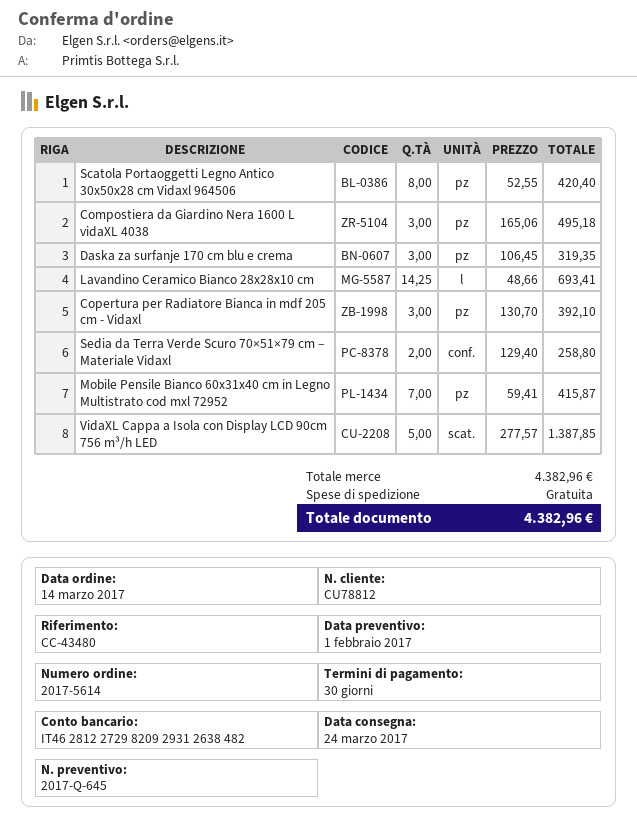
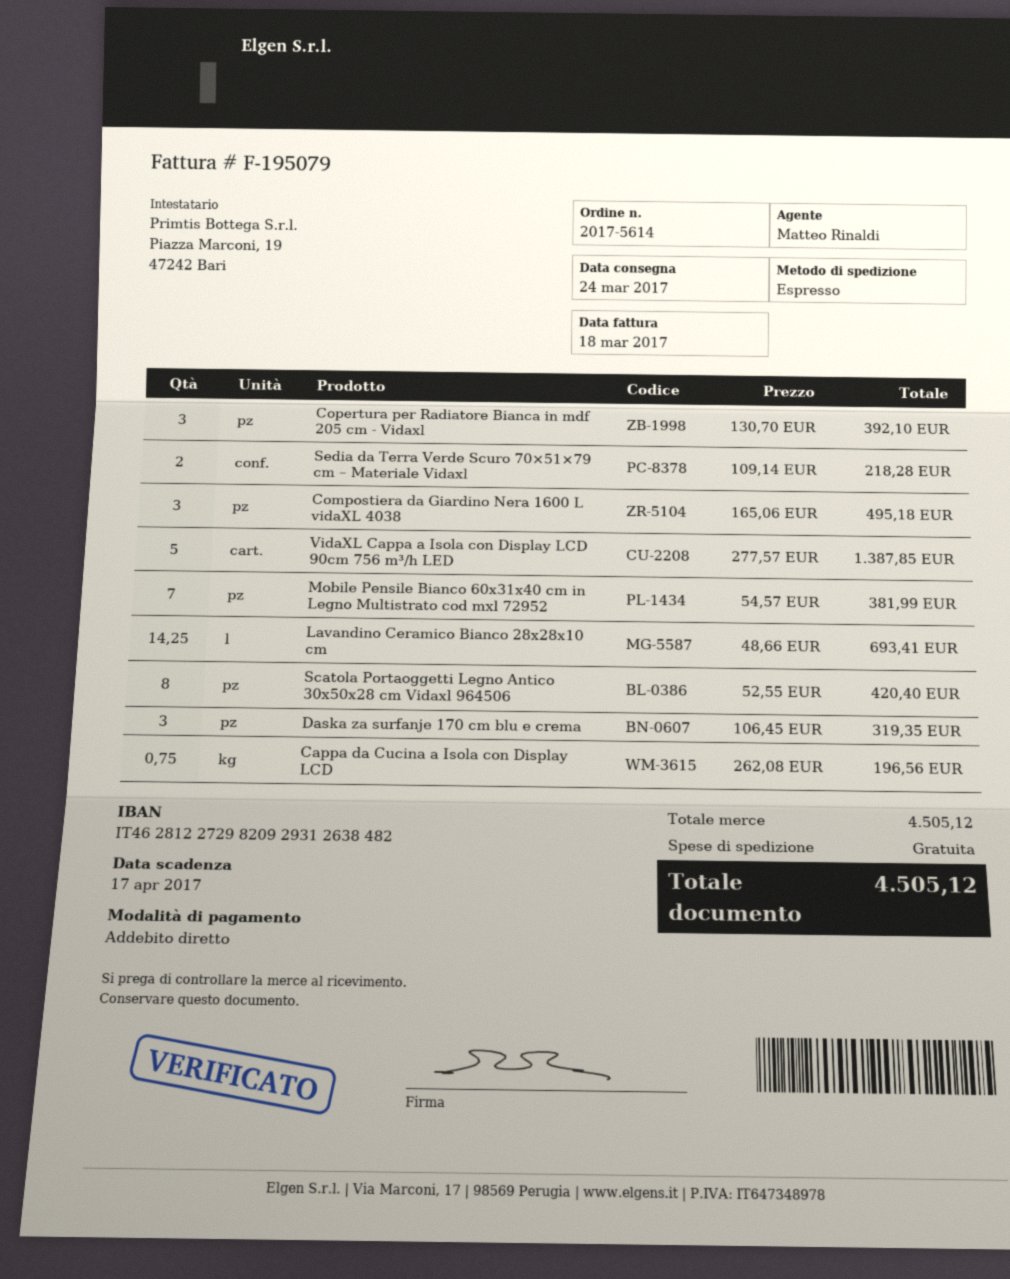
Sedia da Terra Verde Scuro 70×51×79 cm – Materiale Vidaxl: 2 x 129.40 = 258.80 -> 2 x 109.14 = 218.28
Mobile Pensile Bianco 60x31x40 cm in Legno Multistrato cod mxl 72952: 7 x 59.41 = 415.87 -> 7 x 54.57 = 381.99
Cappa da Cucina a Isola con Display LCD: none -> 0.75 x 262.08 = 196.56
subtotal: 4382.96 -> 4505.12
total: 4382.96 -> 4505.12

